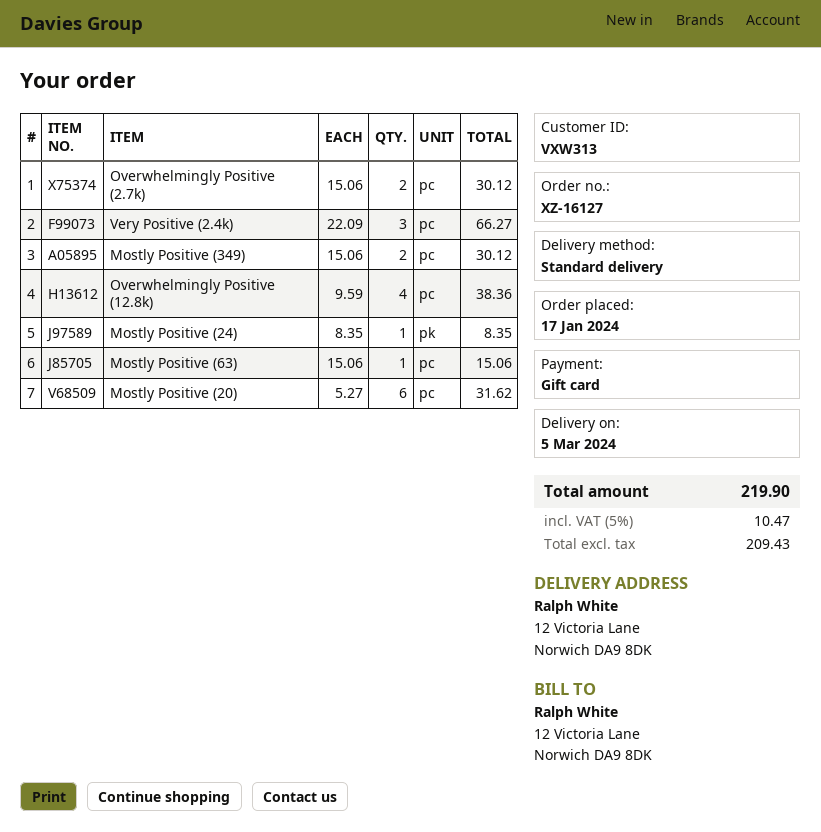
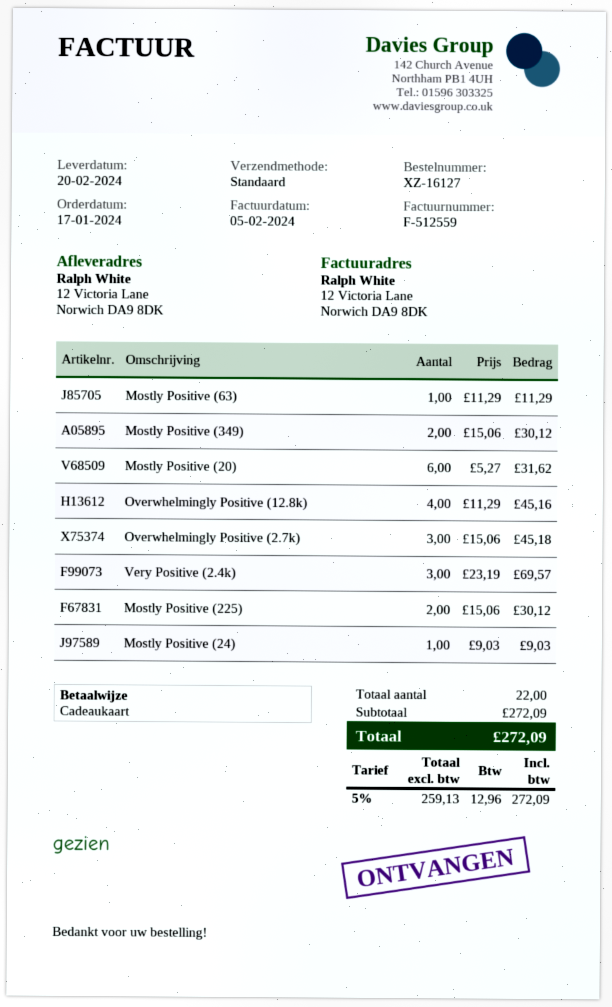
delivery date: 2024-03-05 -> 2024-02-20
Overwhelmingly Positive (2.7k): 2 x 15.06 = 30.12 -> 3 x 15.06 = 45.18
Very Positive (2.4k): 3 x 22.09 = 66.27 -> 3 x 23.19 = 69.57
Overwhelmingly Positive (12.8k): 4 x 9.59 = 38.36 -> 4 x 11.29 = 45.16
Mostly Positive (24): 1 x 8.35 = 8.35 -> 1 x 9.03 = 9.03
Mostly Positive (63): 1 x 15.06 = 15.06 -> 1 x 11.29 = 11.29
Mostly Positive (225): none -> 2 x 15.06 = 30.12
net: 209.43 -> 259.13
tax: 5% = 10.47 -> 5% = 12.96
total: 219.90 -> 272.09

